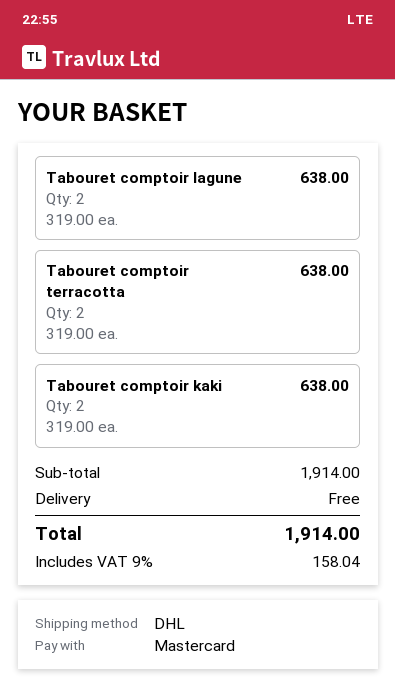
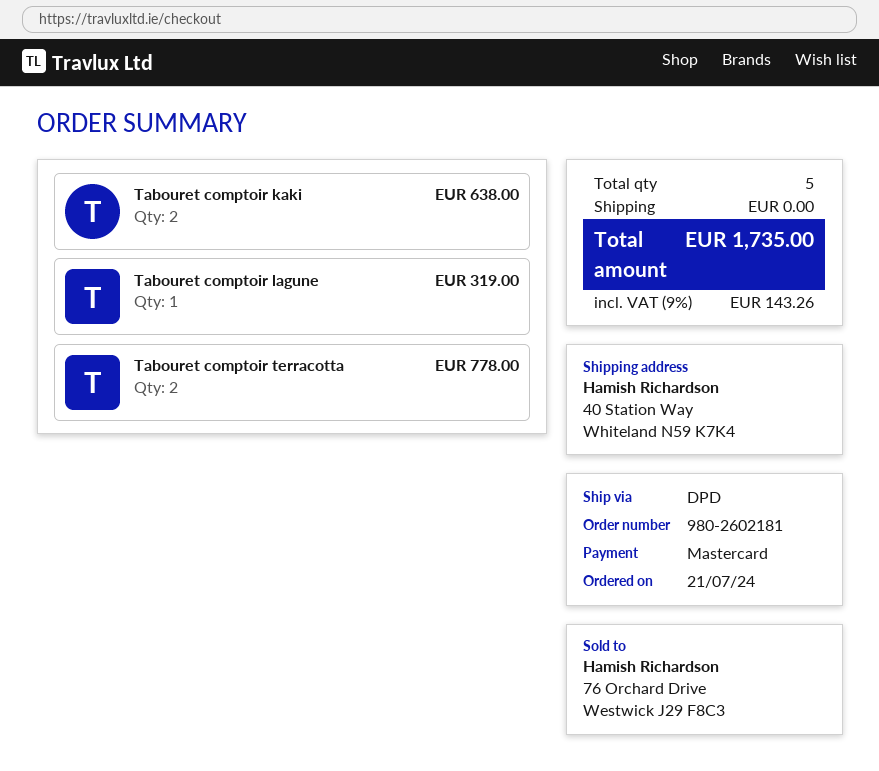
shipping method: DHL -> DPD
Tabouret comptoir lagune: 2 for 638.00 -> 1 for 319.00
Tabouret comptoir terracotta: 2 for 638.00 -> 2 for 778.00
tax: 9% = 158.04 -> 9% = 143.26
total: 1914.00 -> 1735.00

